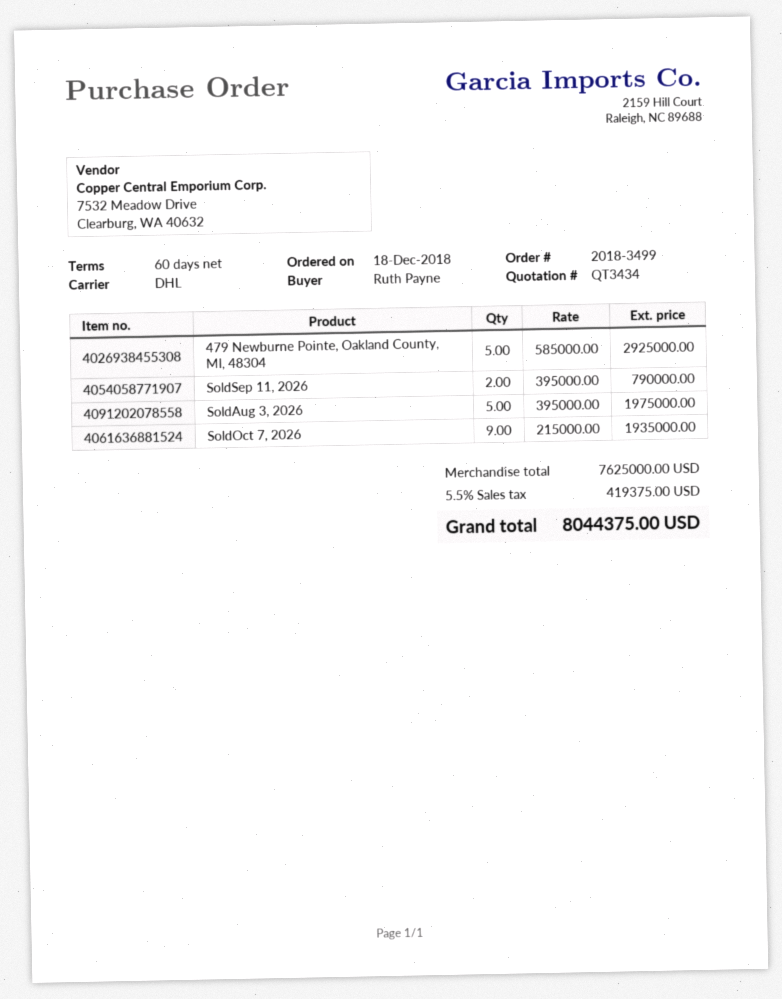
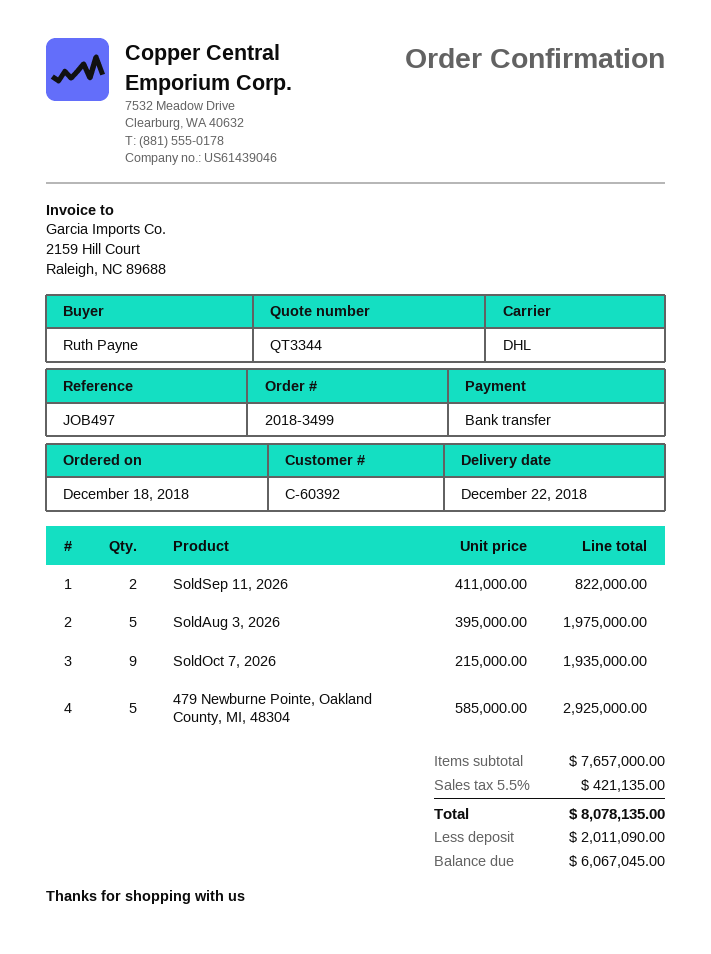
quote number: QT3434 -> QT3344
SoldSep 11, 2026: 2 x 395000.00 = 790000.00 -> 2 x 411000.00 = 822000.00
subtotal: 7625000.00 -> 7657000.00
tax: 5.5% = 419375.00 -> 5.5% = 421135.00
total: 8044375.00 -> 8078135.00

